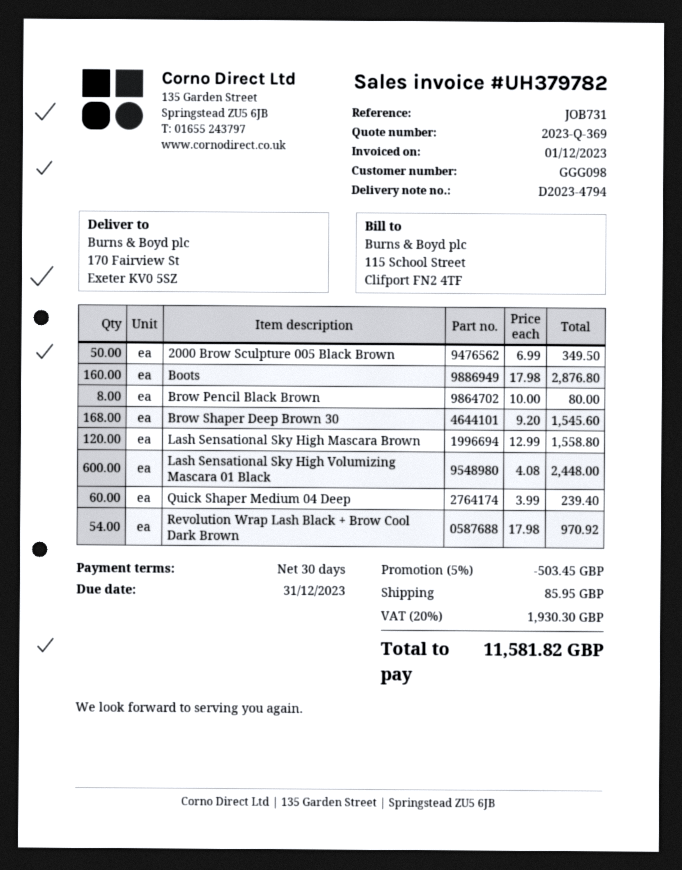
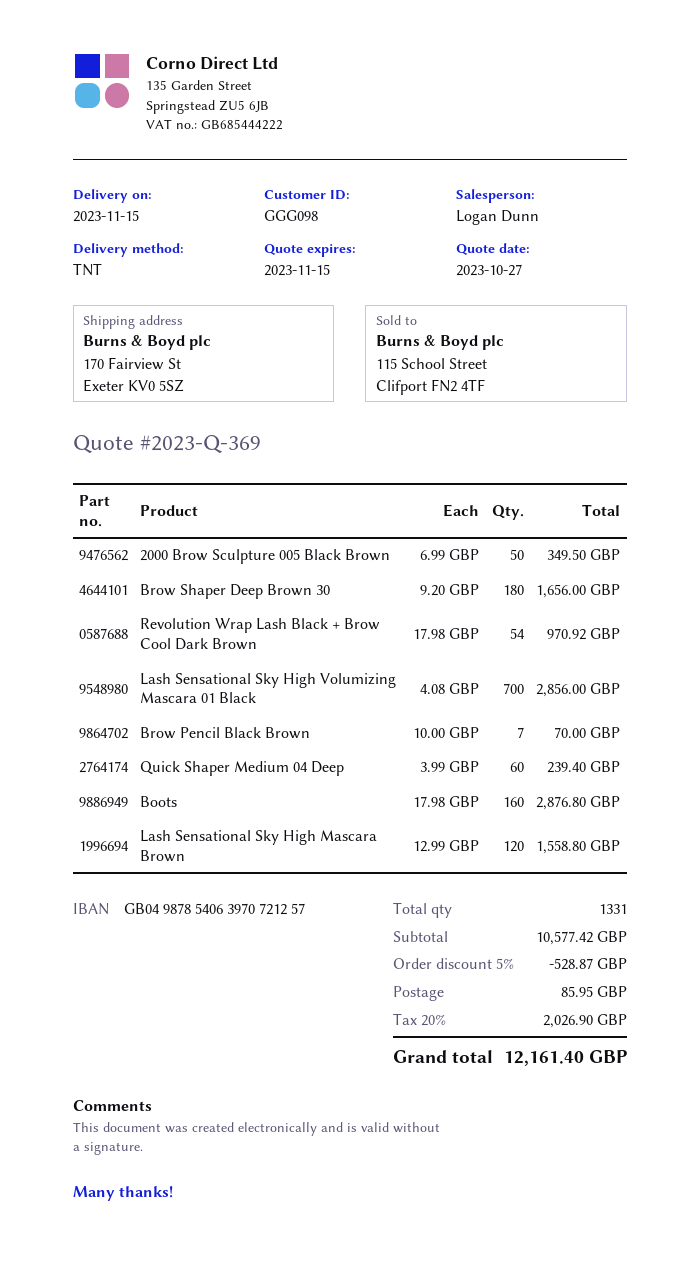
Brow Pencil Black Brown: 8 x 10.00 = 80.00 -> 7 x 10.00 = 70.00
Brow Shaper Deep Brown 30: 168 x 9.20 = 1545.60 -> 180 x 9.20 = 1656.00
Lash Sensational Sky High Volumizing Mascara 01 Black: 600 x 4.08 = 2448.00 -> 700 x 4.08 = 2856.00
discount: 5% = 503.45 -> 5% = 528.87
tax: 20% = 1930.30 -> 20% = 2026.90
total: 11581.82 -> 12161.40

